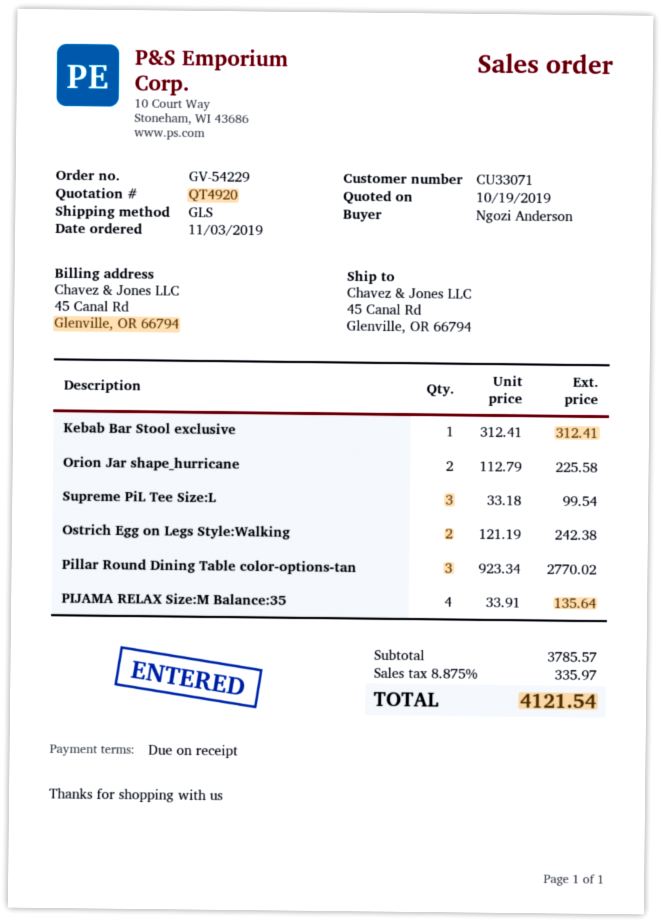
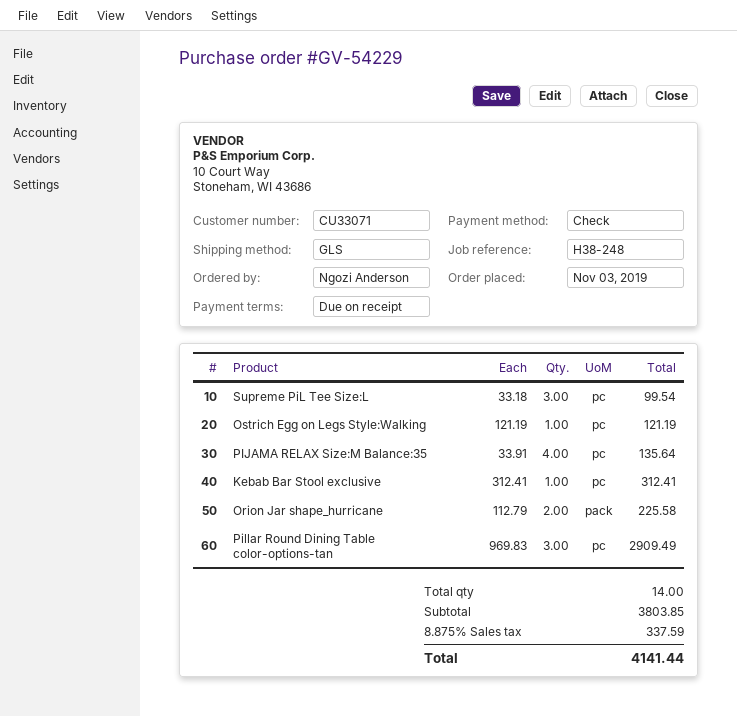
Ostrich Egg on Legs Style:Walking: 2 x 121.19 = 242.38 -> 1 x 121.19 = 121.19
Pillar Round Dining Table color-options-tan: 3 x 923.34 = 2770.02 -> 3 x 969.83 = 2909.49
subtotal: 3785.57 -> 3803.85
tax: 8.875% = 335.97 -> 8.875% = 337.59
total: 4121.54 -> 4141.44

